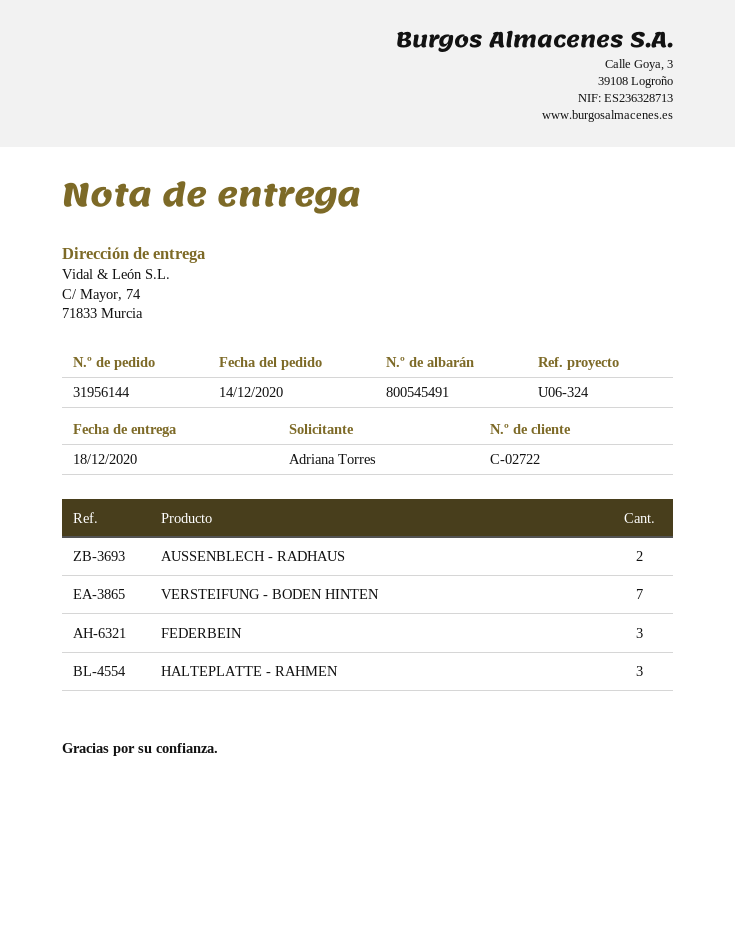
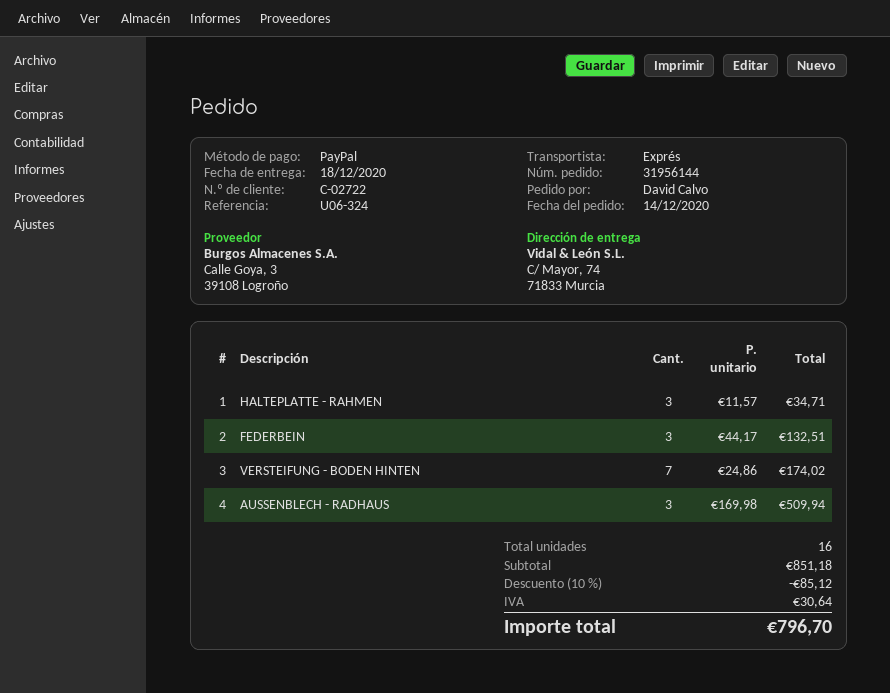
ordered by: Adriana Torres -> David Calvo
AUSSENBLECH - RADHAUS: 2 -> 3

